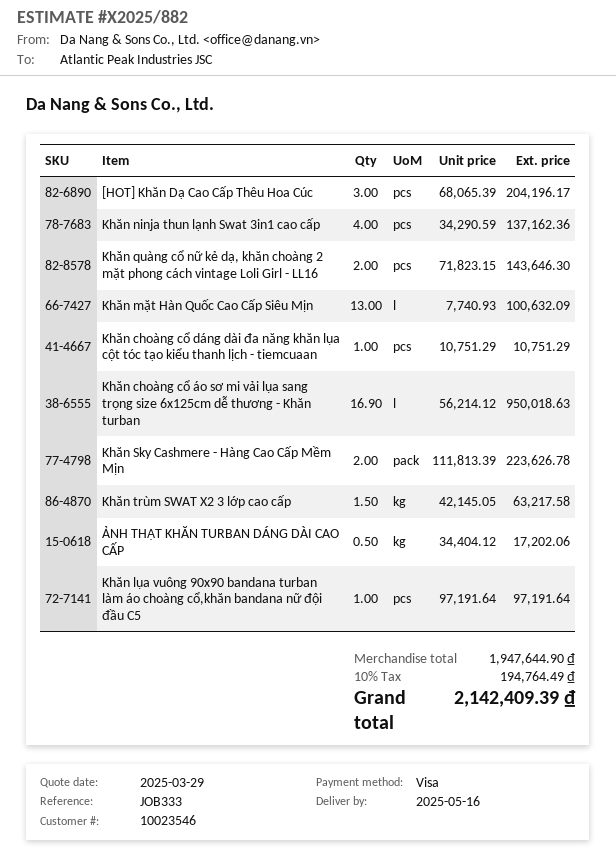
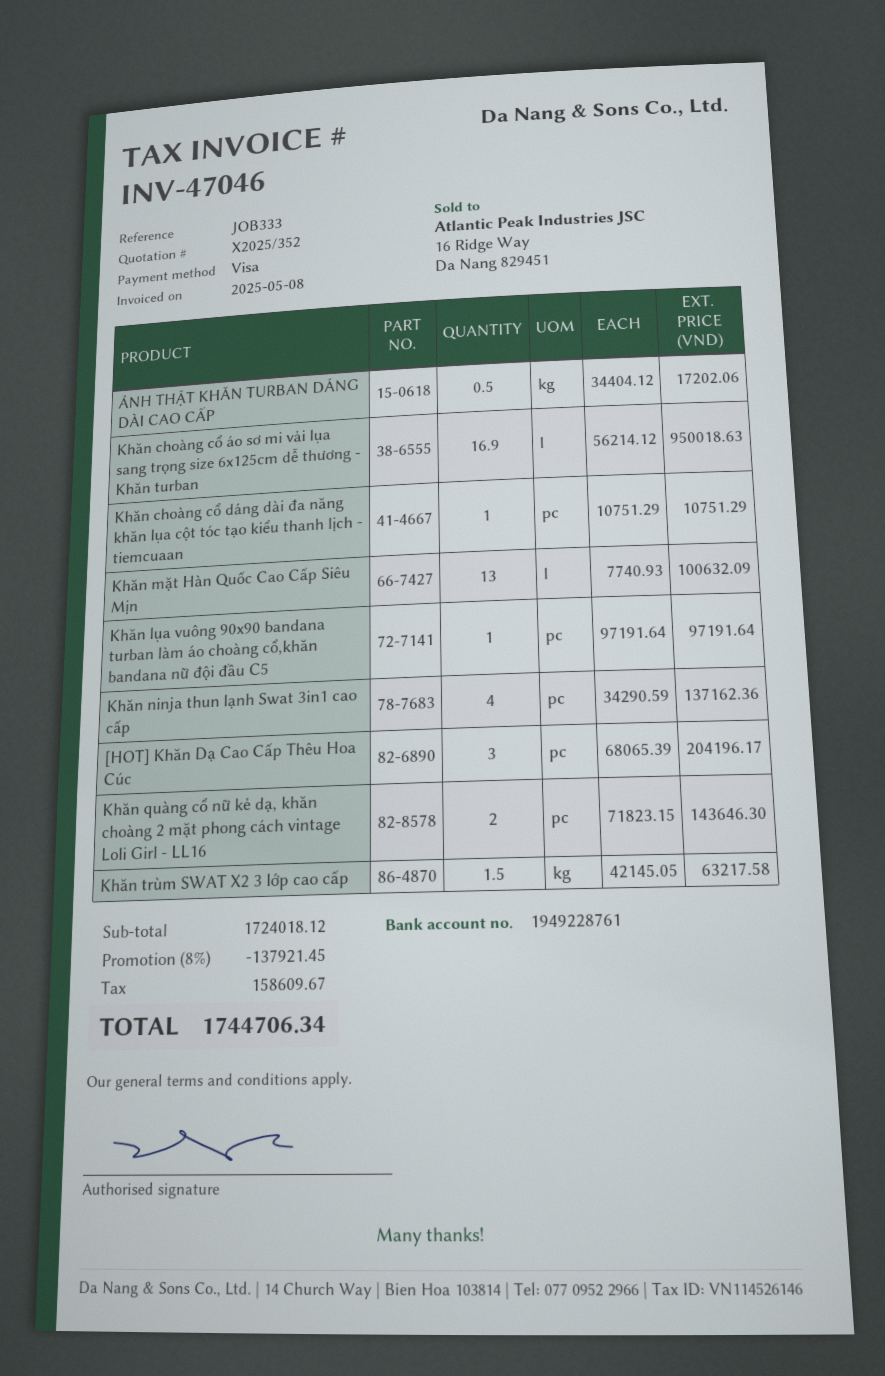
quote number: X2025/882 -> X2025/352
Khăn Sky Cashmere - Hàng Cao Cấp Mềm Mịn: 2 x 111813.39 = 223626.78 -> none
subtotal: 1947644.90 -> 1724018.12
discount: none -> 8% = 137921.45
tax: 194764.49 -> 158609.67
total: 2142409.39 -> 1744706.34

